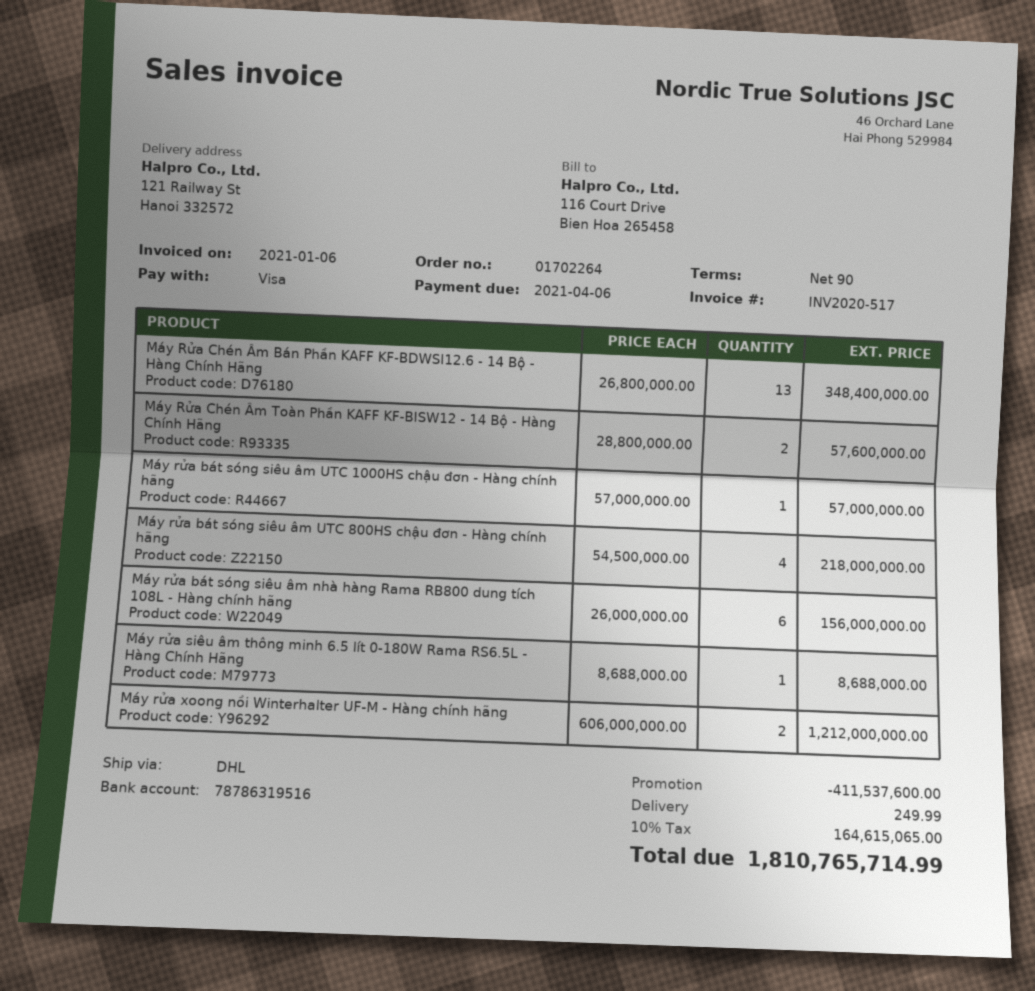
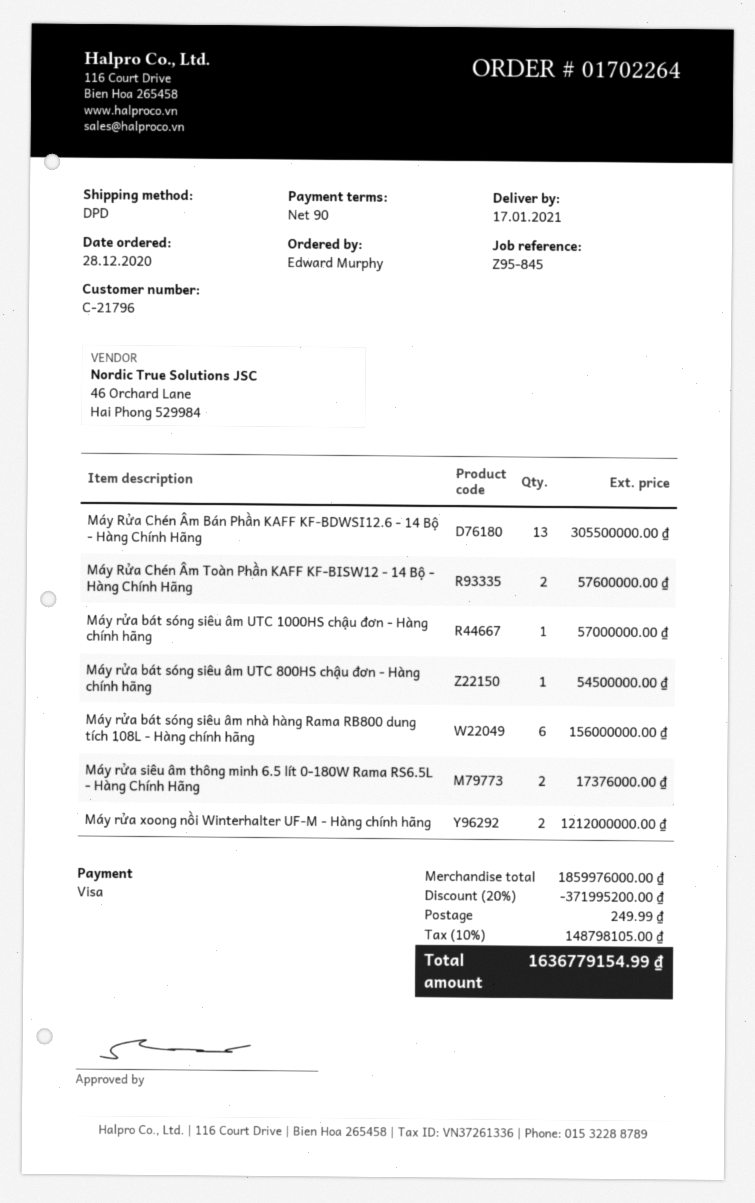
shipping method: DHL -> DPD
Máy Rửa Chén Âm Bán Phần KAFF KF-BDWSI12.6 - 14 Bộ - Hàng Chính Hãng: 13 for 348400000.00 -> 13 for 305500000.00
Máy rửa bát sóng siêu âm UTC 800HS chậu đơn - Hàng chính hãng: 4 for 218000000.00 -> 1 for 54500000.00
Máy rửa siêu âm thông minh 6.5 lít 0-180W Rama RS6.5L - Hàng Chính Hãng: 1 for 8688000.00 -> 2 for 17376000.00
discount: 411537600.00 -> 371995200.00
tax: 10% = 164615065.00 -> 10% = 148798105.00
total: 1810765714.99 -> 1636779154.99

